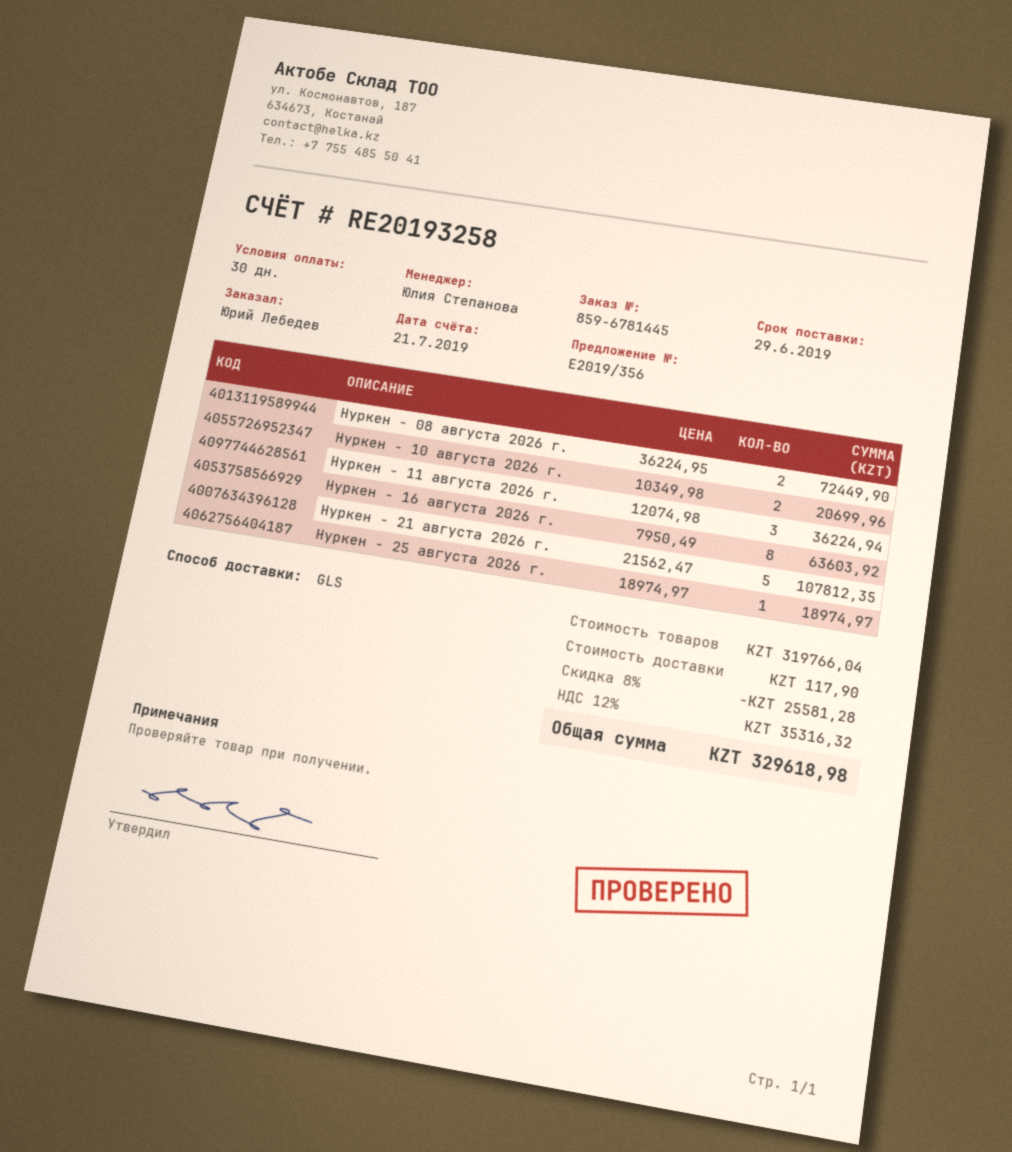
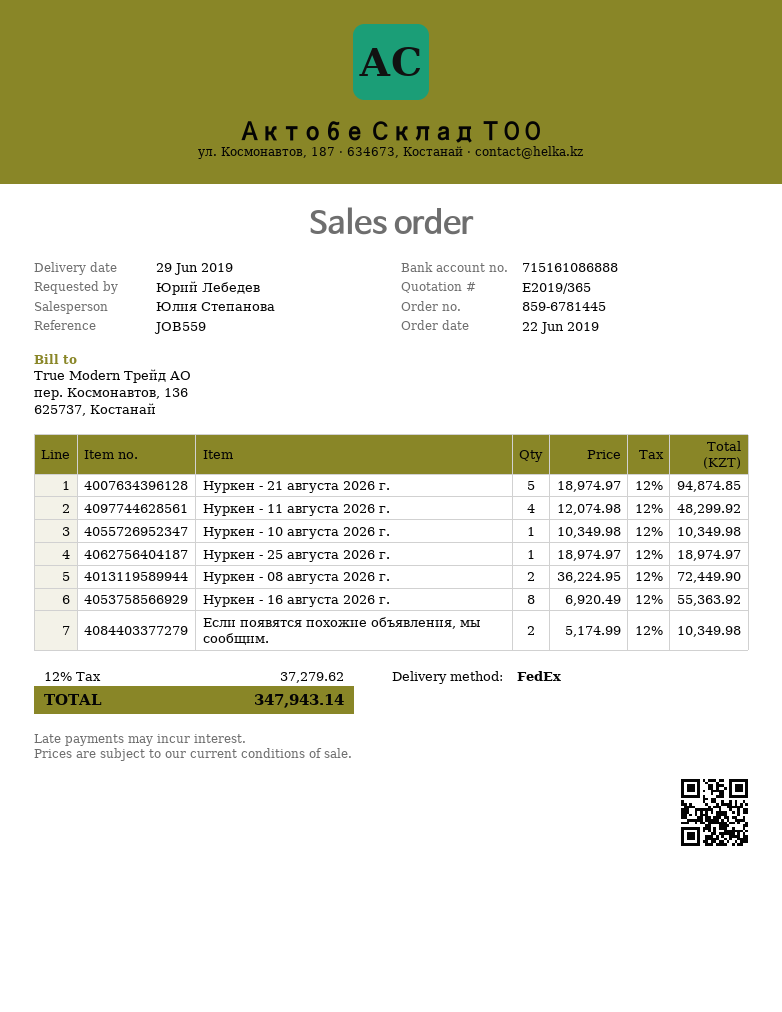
quote number: E2019/356 -> E2019/365
shipping method: GLS -> FedEx
Нуркен - 10 августа 2026 г.: 2 x 10349.98 = 20699.96 -> 1 x 10349.98 = 10349.98
Нуркен - 11 августа 2026 г.: 3 x 12074.98 = 36224.94 -> 4 x 12074.98 = 48299.92
Нуркен - 16 августа 2026 г.: 8 x 7950.49 = 63603.92 -> 8 x 6920.49 = 55363.92
Нуркен - 21 августа 2026 г.: 5 x 21562.47 = 107812.35 -> 5 x 18974.97 = 94874.85
Если появятся похожие объявления, мы сообщим.: none -> 2 x 5174.99 = 10349.98
discount: 8% = 25581.28 -> none
shipping: 117.90 -> none
tax: 12% = 35316.32 -> 12% = 37279.62
total: 329618.98 -> 347943.14

